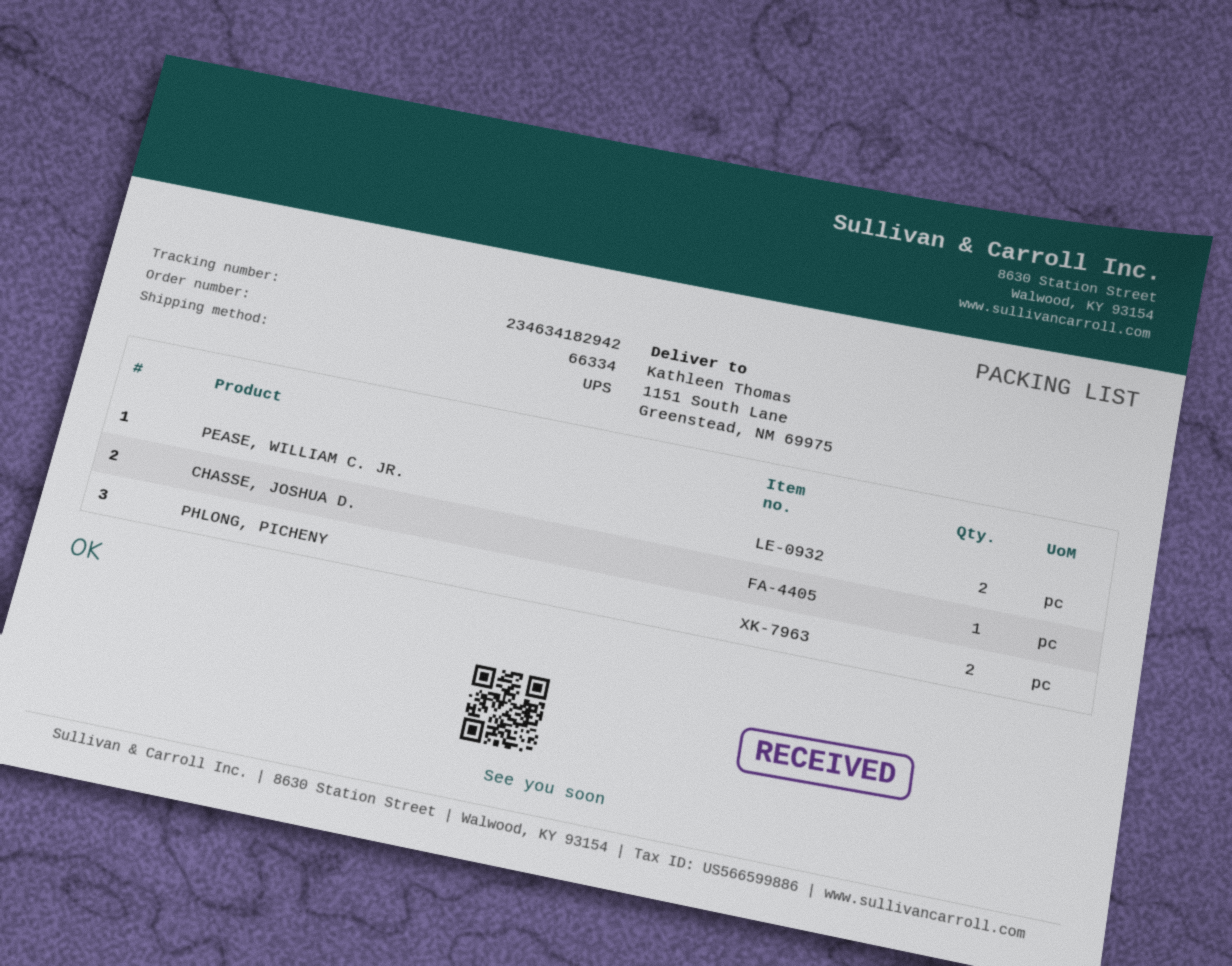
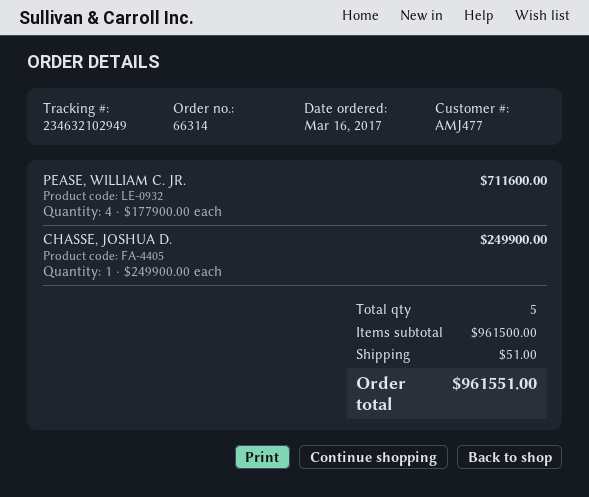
order number: 66334 -> 66314
tracking number: 234634182942 -> 234632102949
PEASE, WILLIAM C. JR.: 2 -> 4
PHLONG, PICHENY: 2 -> none

